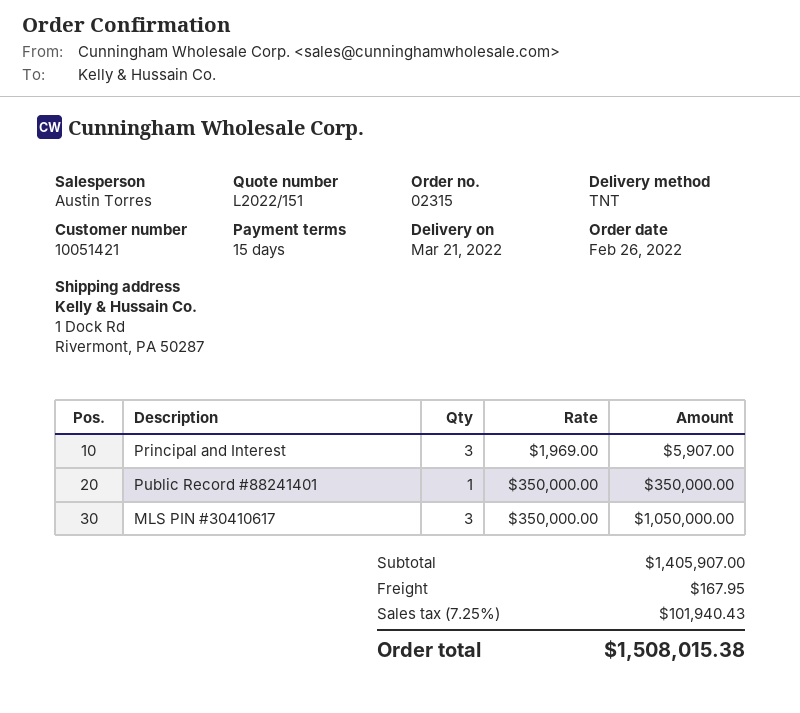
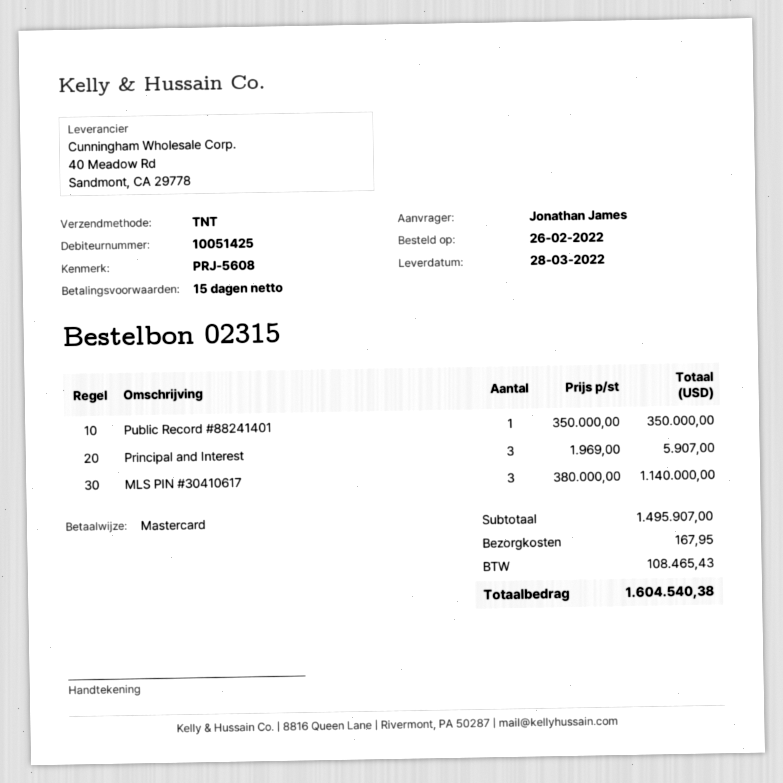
delivery date: 2022-03-21 -> 2022-03-28
customer number: 10051421 -> 10051425
MLS PIN #30410617: 3 x 350000.00 = 1050000.00 -> 3 x 380000.00 = 1140000.00
subtotal: 1405907.00 -> 1495907.00
tax: 101940.43 -> 108465.43
total: 1508015.38 -> 1604540.38

